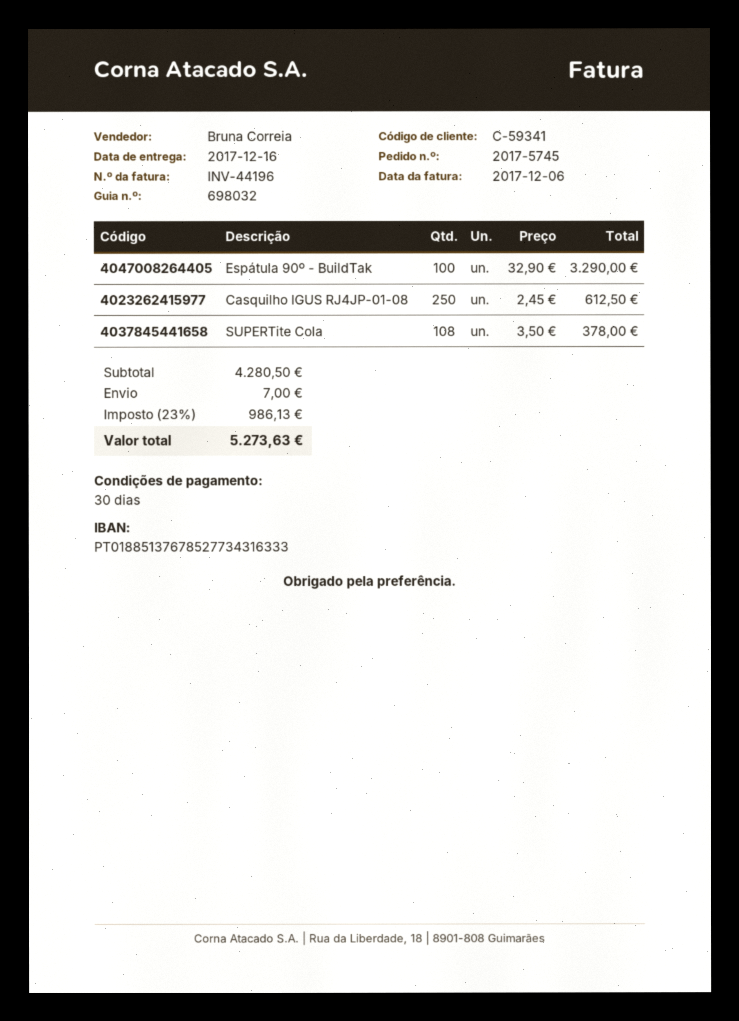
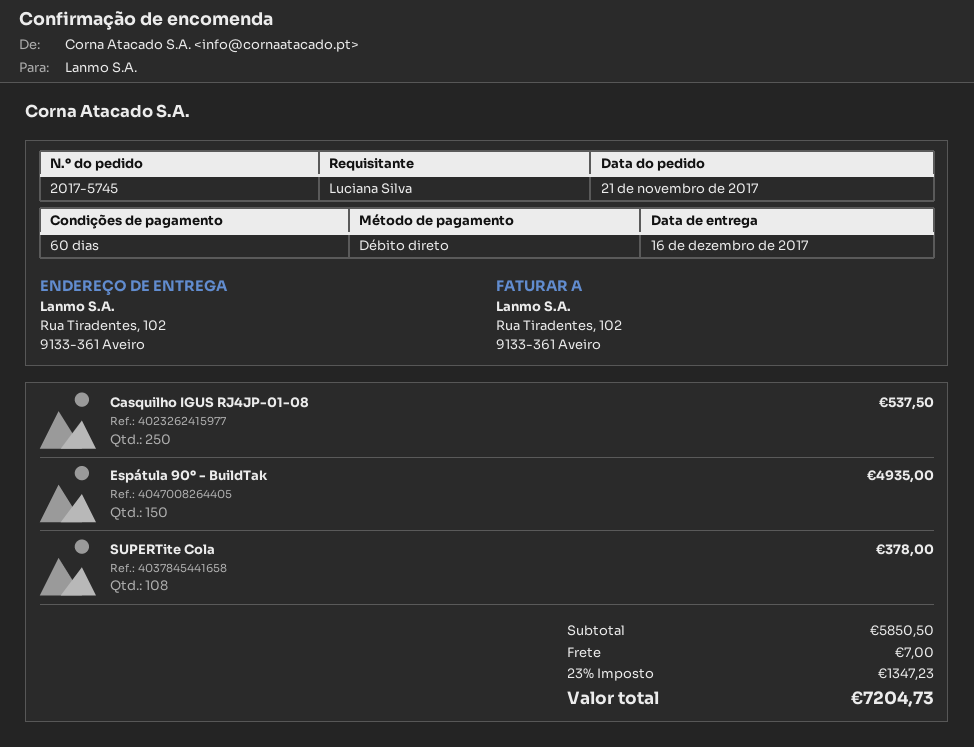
payment terms: 30 days -> 60 days
Espátula 90º - BuildTak: 100 for 3290.00 -> 150 for 4935.00
Casquilho IGUS RJ4JP-01-08: 250 for 612.50 -> 250 for 537.50
subtotal: 4280.50 -> 5850.50
tax: 23% = 986.13 -> 23% = 1347.23
total: 5273.63 -> 7204.73

